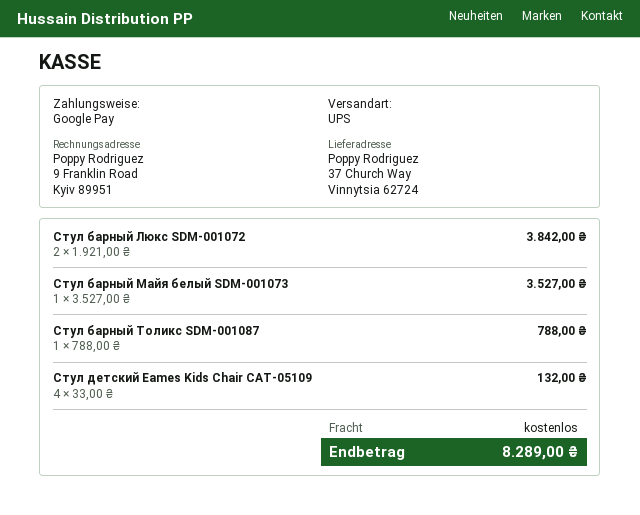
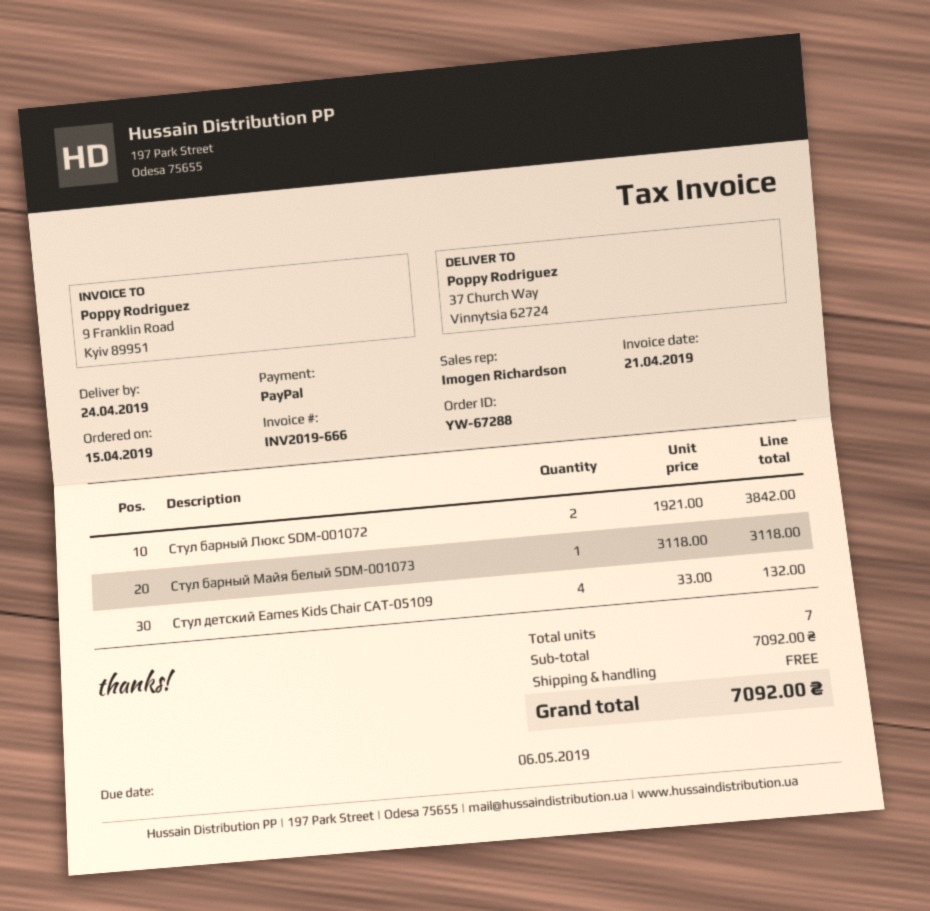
payment method: Google Pay -> PayPal
Стул барный Майя белый SDM-001073: 1 x 3527.00 = 3527.00 -> 1 x 3118.00 = 3118.00
Стул барный Толикс SDM-001087: 1 x 788.00 = 788.00 -> none
total: 8289.00 -> 7092.00

